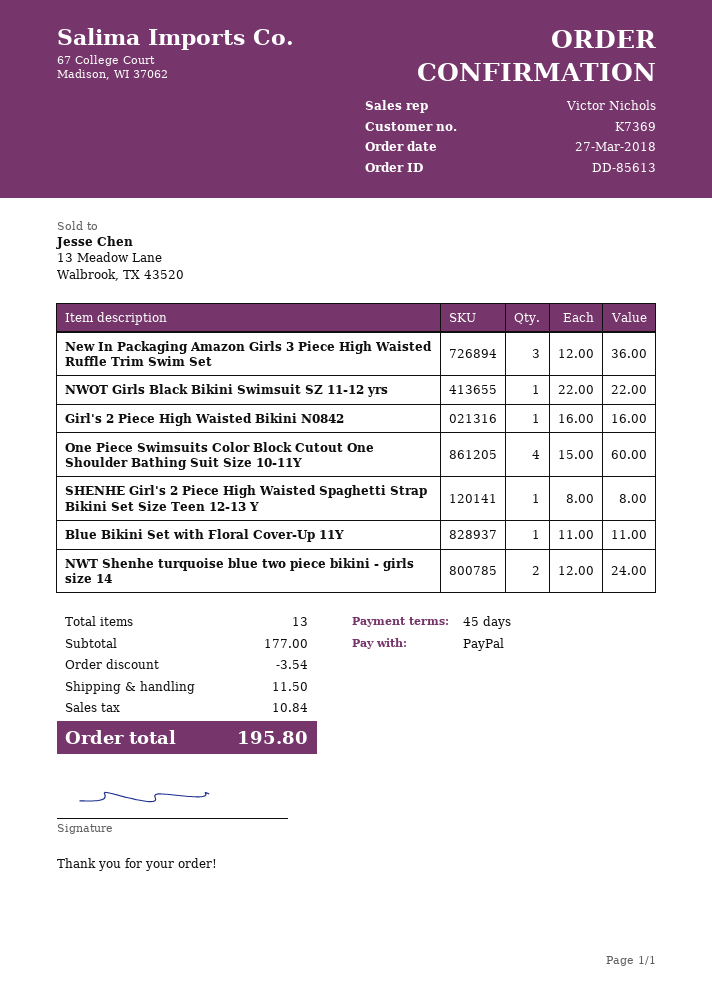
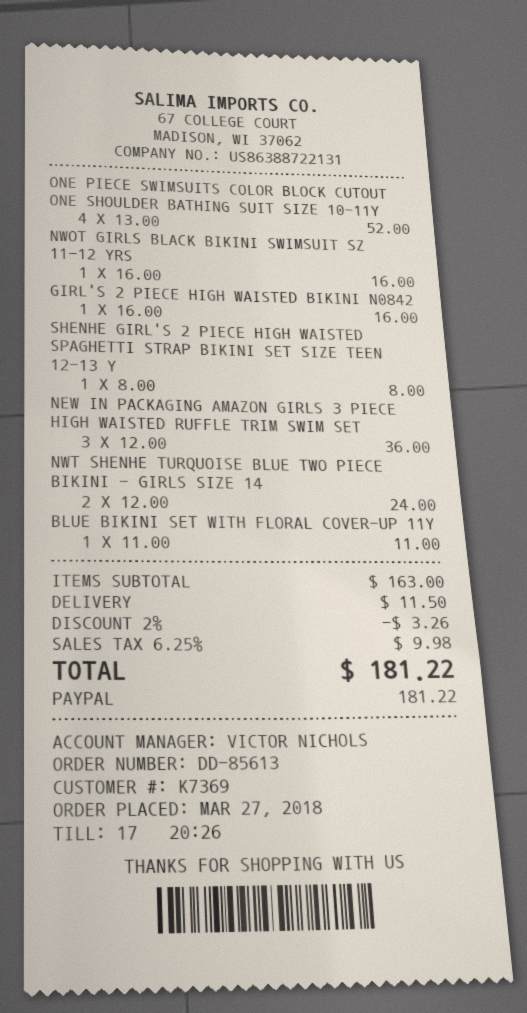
NWOT Girls Black Bikini Swimsuit SZ 11-12 yrs: 1 x 22.00 = 22.00 -> 1 x 16.00 = 16.00
One Piece Swimsuits Color Block Cutout One Shoulder Bathing Suit Size 10-11Y: 4 x 15.00 = 60.00 -> 4 x 13.00 = 52.00
subtotal: 177.00 -> 163.00
discount: 3.54 -> 3.26
tax: 10.84 -> 9.98
total: 195.80 -> 181.22

